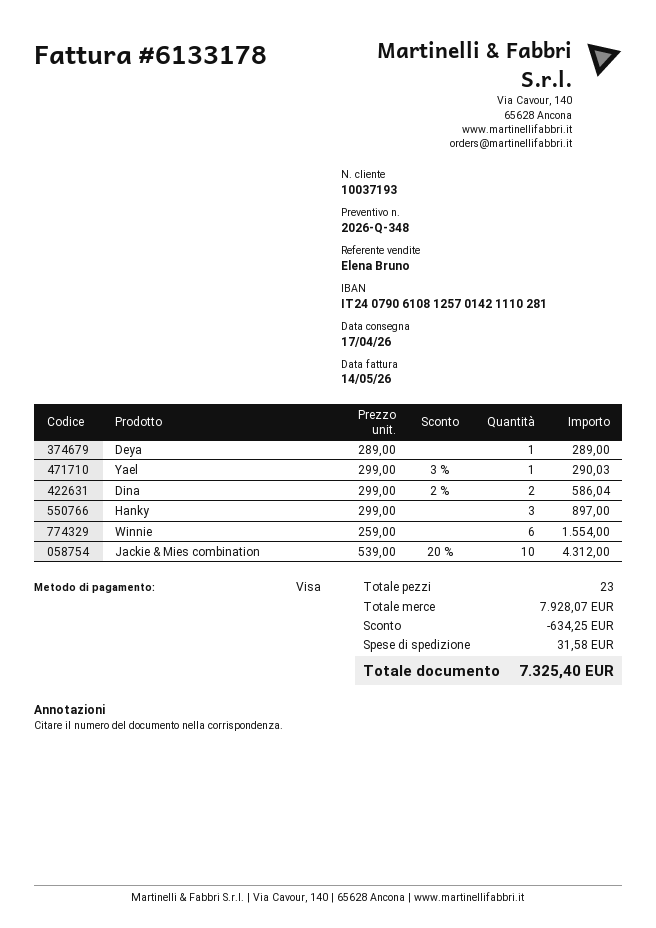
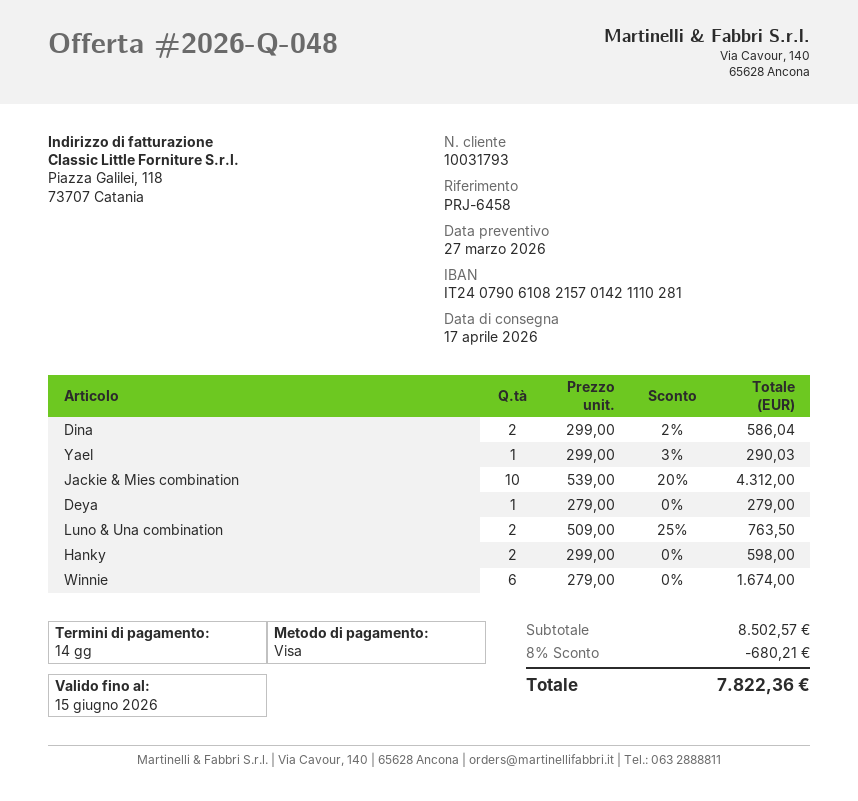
quote number: 2026-Q-348 -> 2026-Q-048
customer number: 10037193 -> 10031793
bank account: IT2407906108125701421110281 -> IT2407906108215701421110281
Deya: 1 x 289.00 = 289.00 -> 1 x 279.00 = 279.00
Hanky: 3 x 299.00 = 897.00 -> 2 x 299.00 = 598.00
Winnie: 6 x 259.00 = 1554.00 -> 6 x 279.00 = 1674.00
Luno & Una combination: none -> 2 x 509.00 - 25% = 763.50
subtotal: 7928.07 -> 8502.57
discount: 634.25 -> 680.21
shipping: 31.58 -> none
total: 7325.40 -> 7822.36

